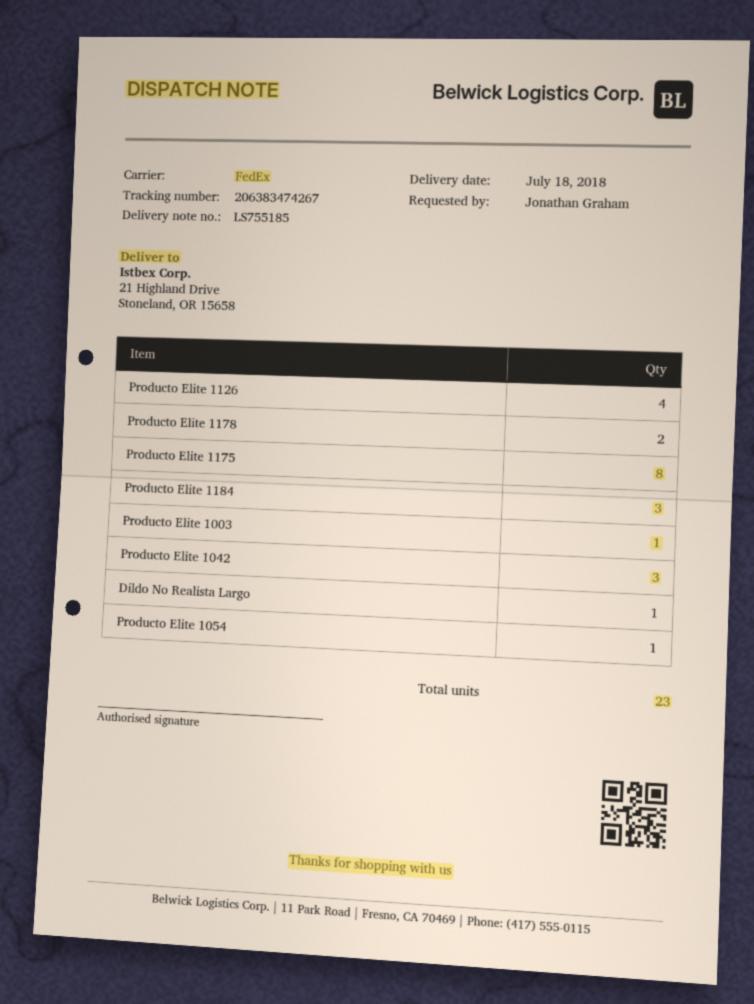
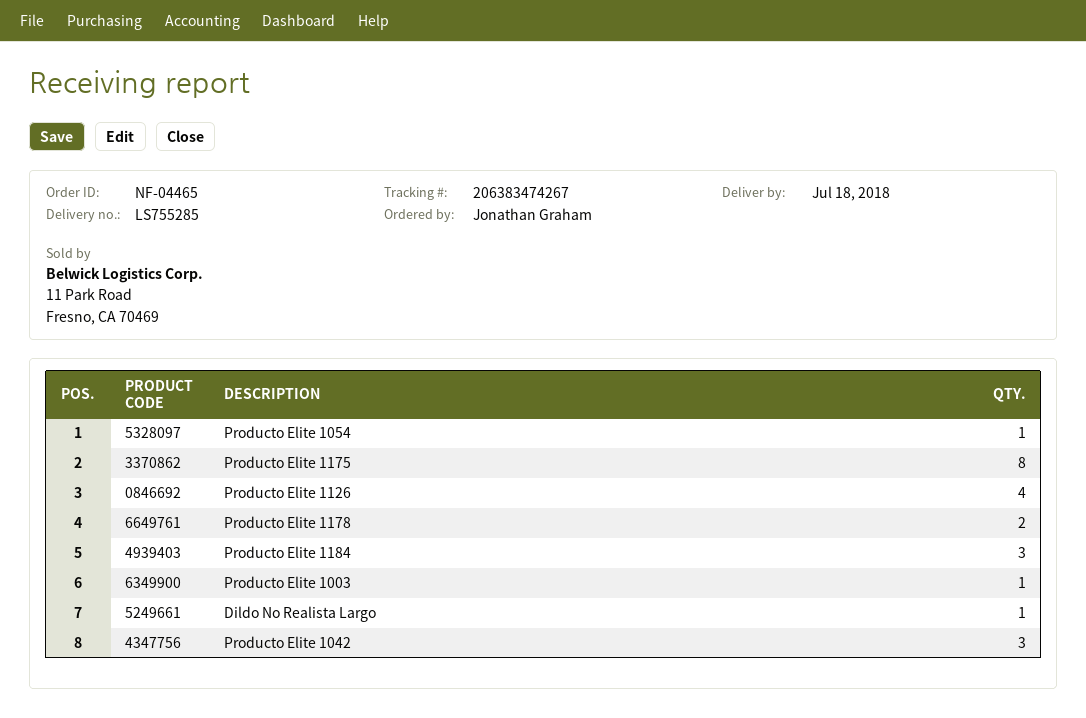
delivery note number: LS755185 -> LS755285

